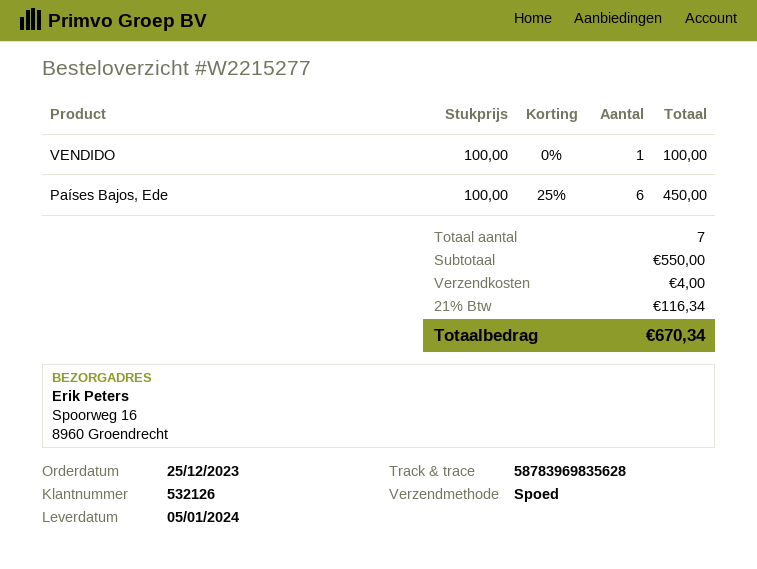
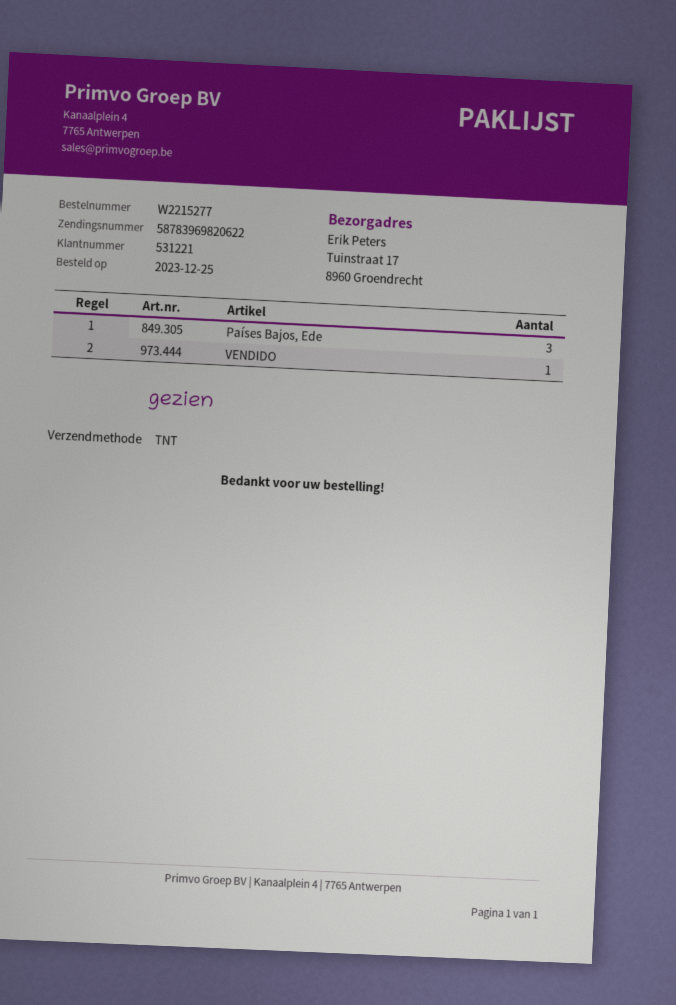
customer number: 532126 -> 531221
shipping method: express -> TNT
tracking number: 58783969835628 -> 58783969820622
ship to: Spoorweg 16, 8960 Groendrecht -> Tuinstraat 17, 8960 Groendrecht
Países Bajos, Ede: 6 -> 3

